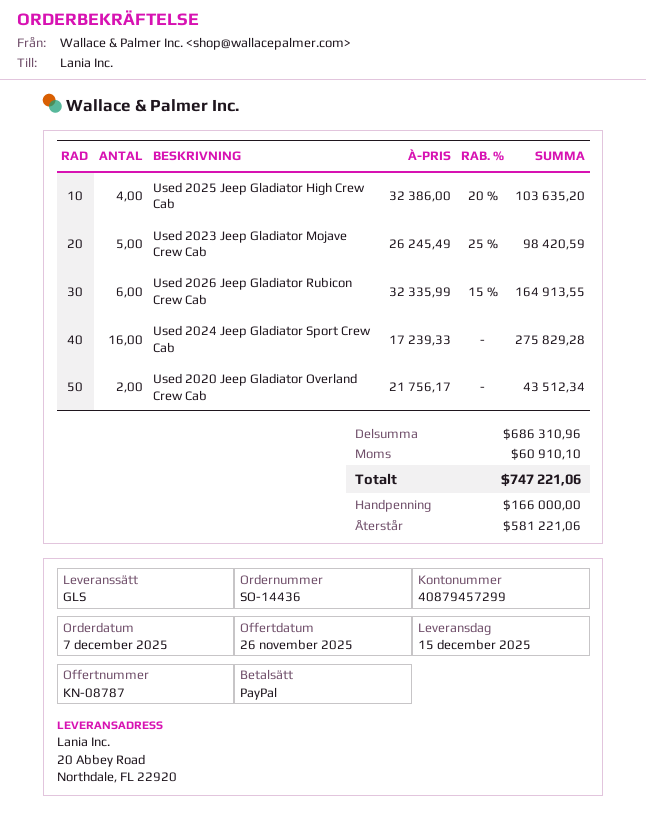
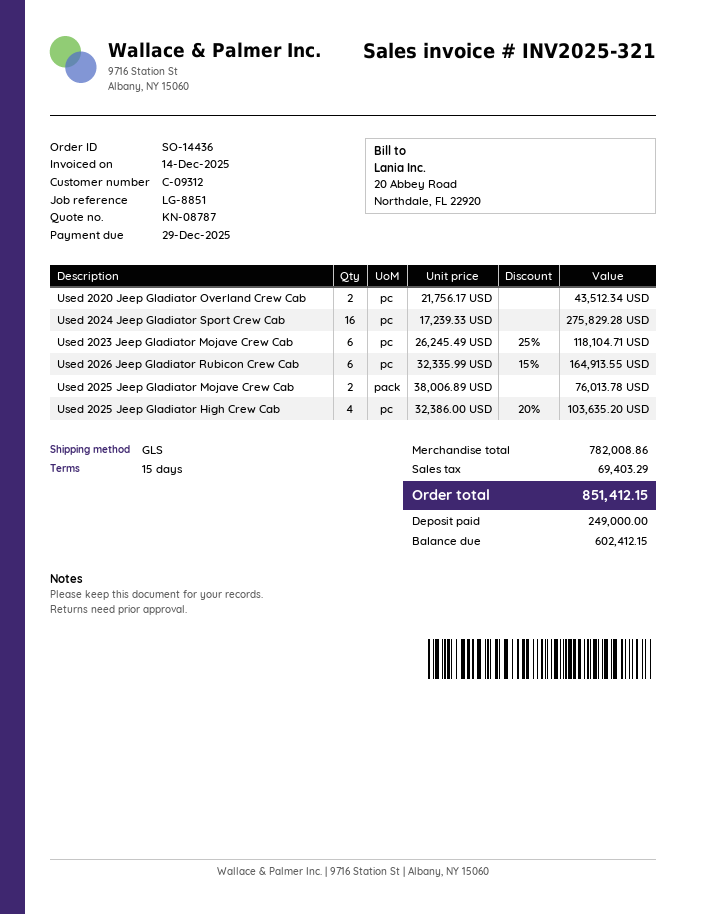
Used 2023 Jeep Gladiator Mojave Crew Cab: 5 x 26245.49 - 25% = 98420.59 -> 6 x 26245.49 - 25% = 118104.71
Used 2025 Jeep Gladiator Mojave Crew Cab: none -> 2 x 38006.89 = 76013.78
subtotal: 686310.96 -> 782008.86
tax: 60910.10 -> 69403.29
total: 747221.06 -> 851412.15
deposit: 166000.00 -> 249000.00
balance: 581221.06 -> 602412.15

